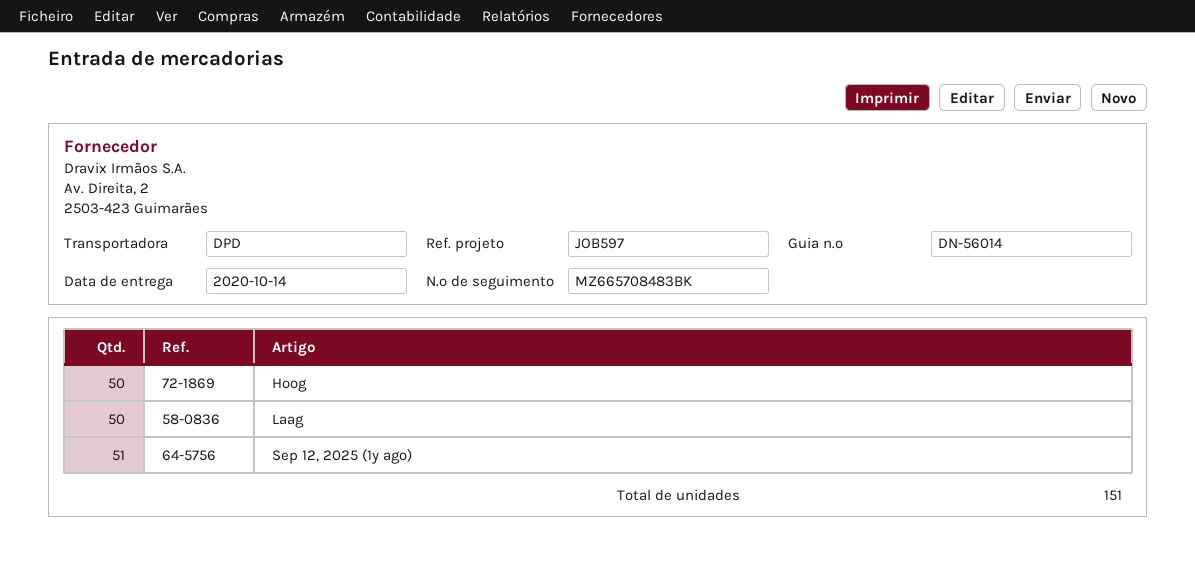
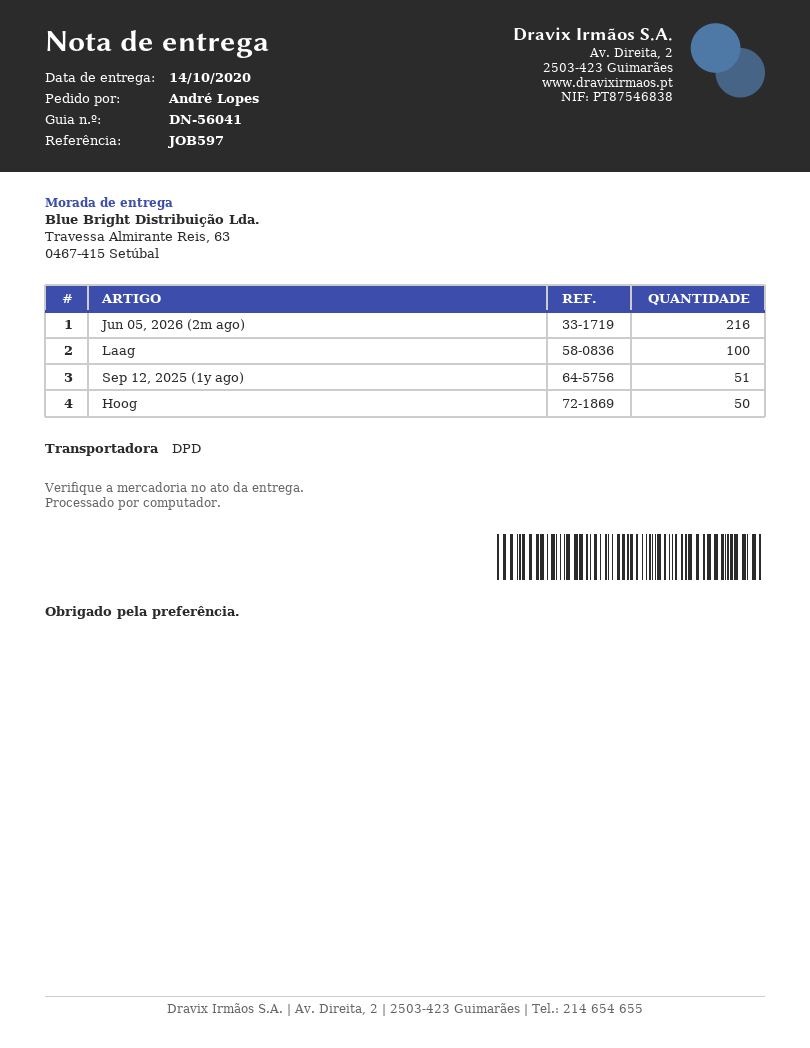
delivery note number: DN-56014 -> DN-56041
Laag: 50 -> 100
Jun 05, 2026 (2m ago): none -> 216

